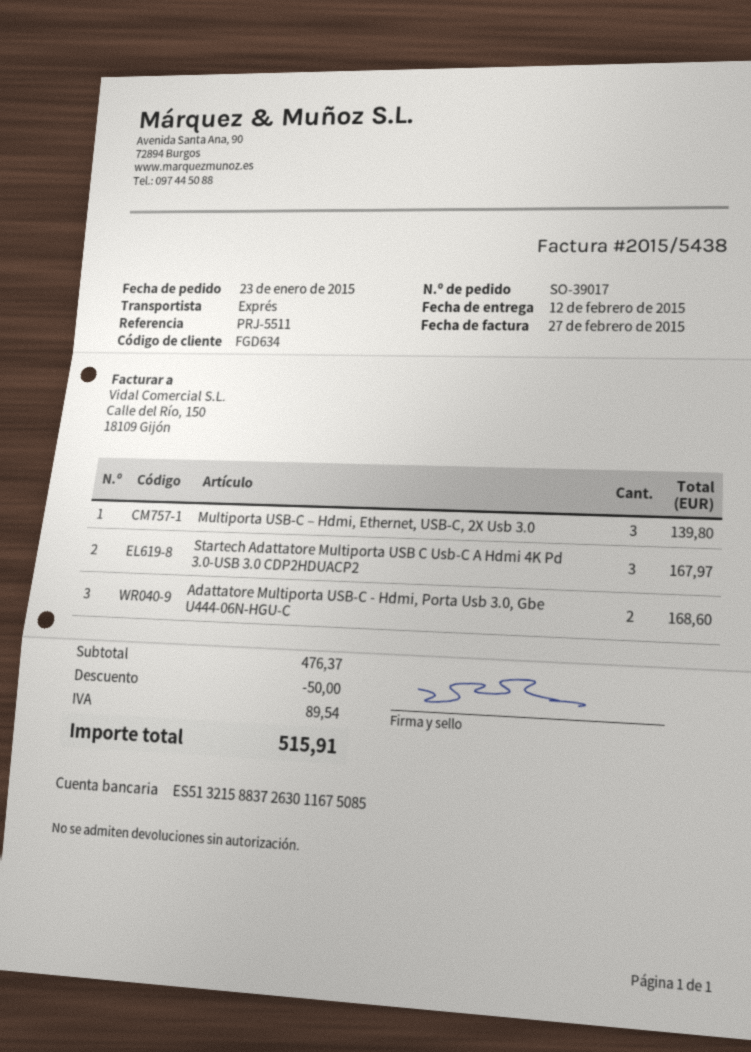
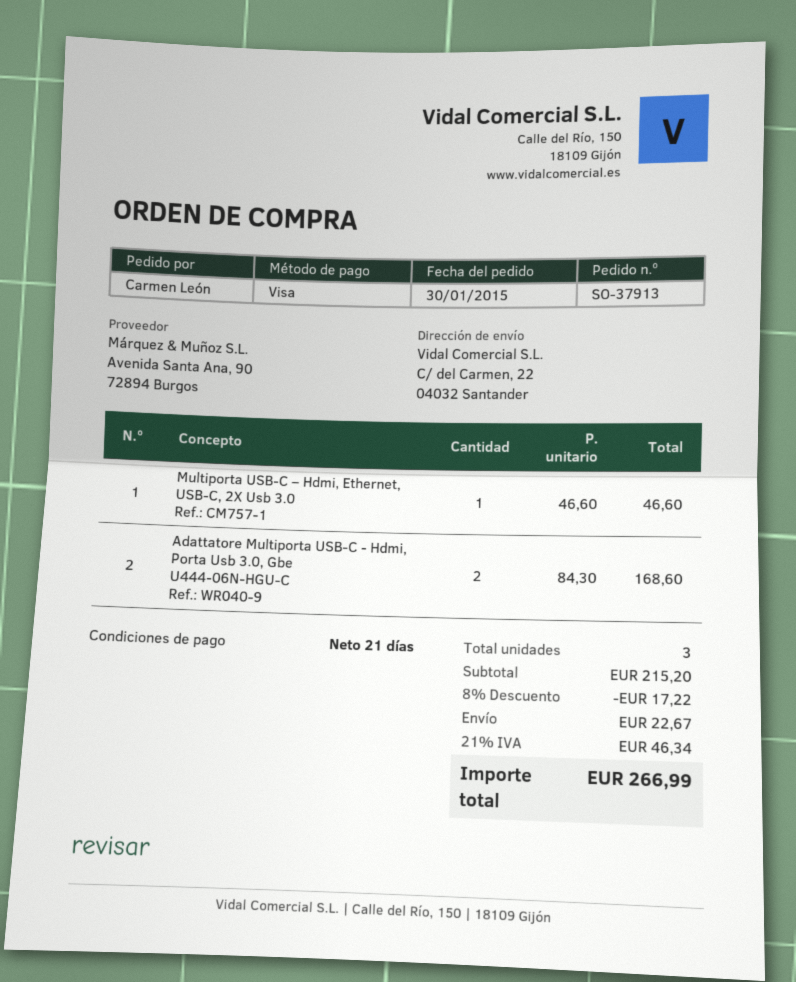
order number: SO-39017 -> SO-37913
order date: 2015-01-23 -> 2015-01-30
Multiporta USB-C – Hdmi, Ethernet, USB-C, 2X Usb 3.0: 3 for 139.80 -> 1 for 46.60
Startech Adattatore Multiporta USB C Usb-C A Hdmi 4K Pd 3.0-USB 3.0 CDP2HDUACP2: 3 for 167.97 -> none
subtotal: 476.37 -> 215.20
discount: 50.00 -> 17.22
shipping: none -> 22.67
tax: 89.54 -> 46.34
total: 515.91 -> 266.99

